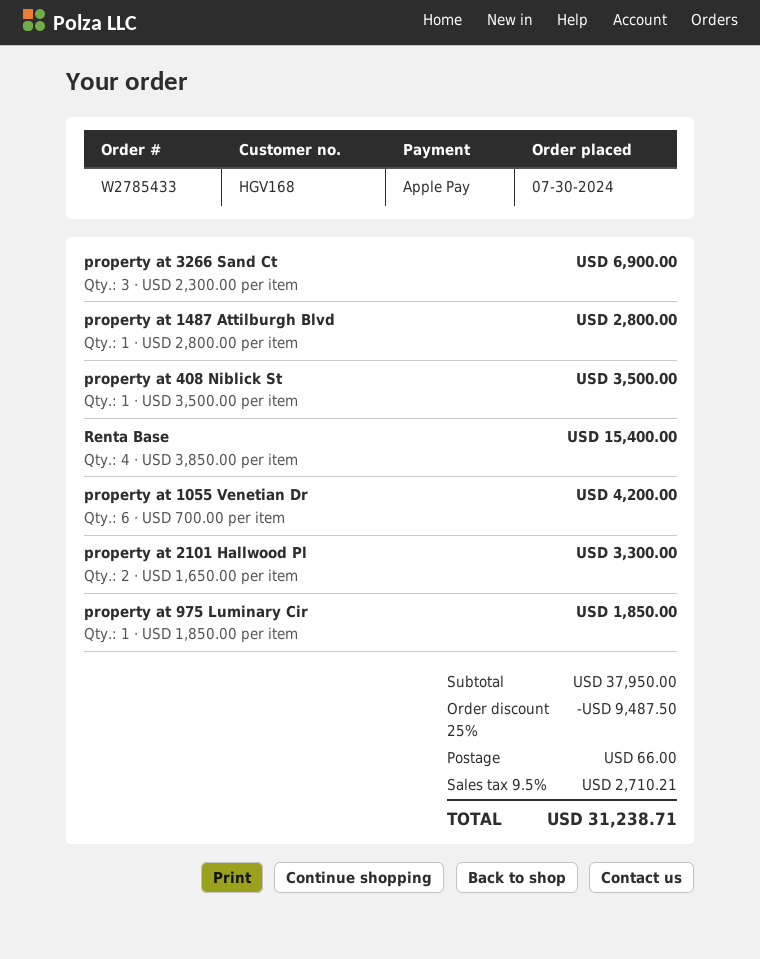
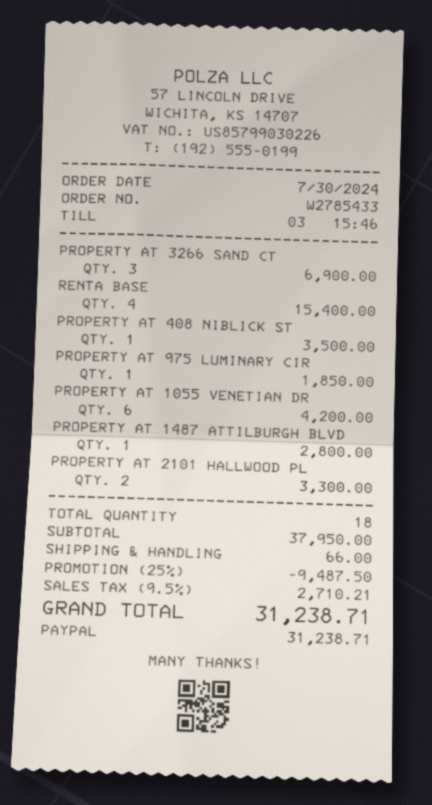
payment method: Apple Pay -> PayPal

